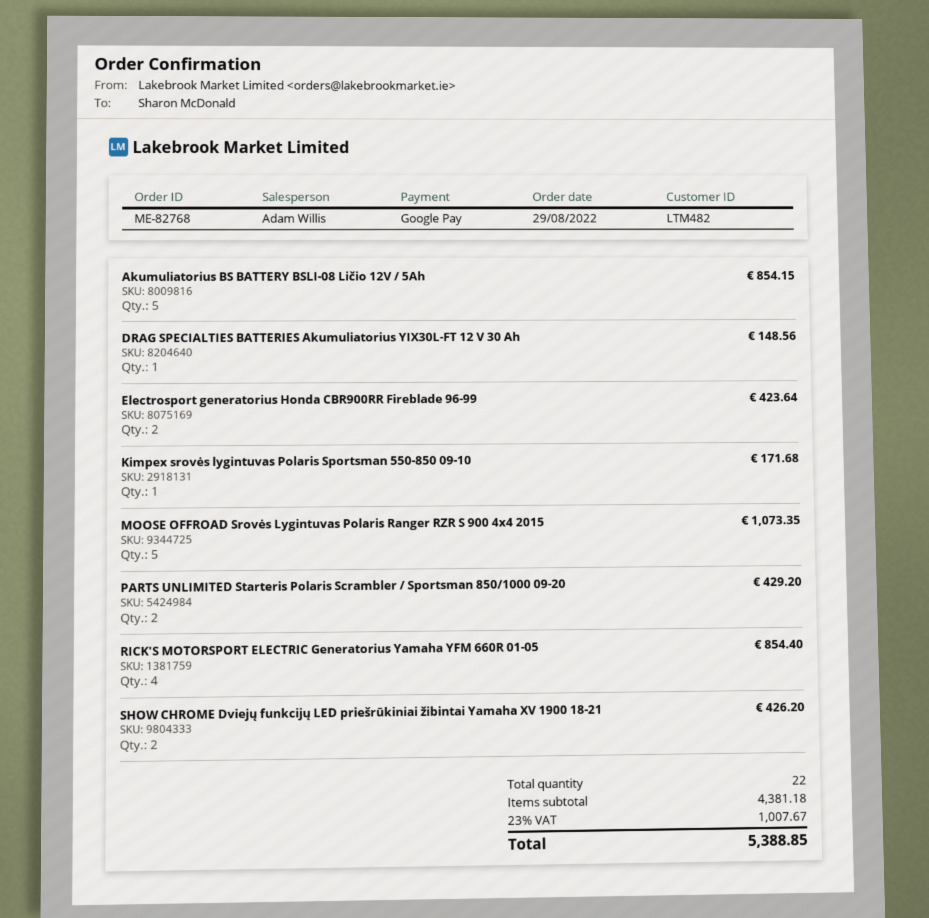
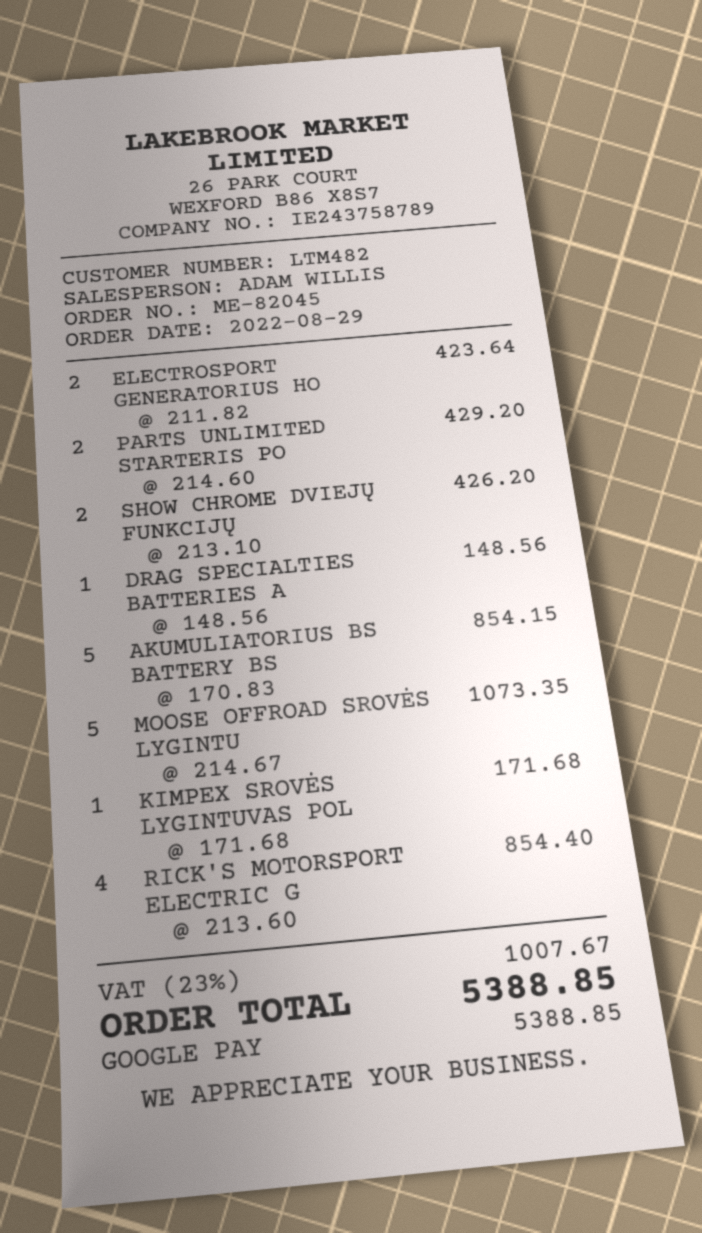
order number: ME-82768 -> ME-82045

